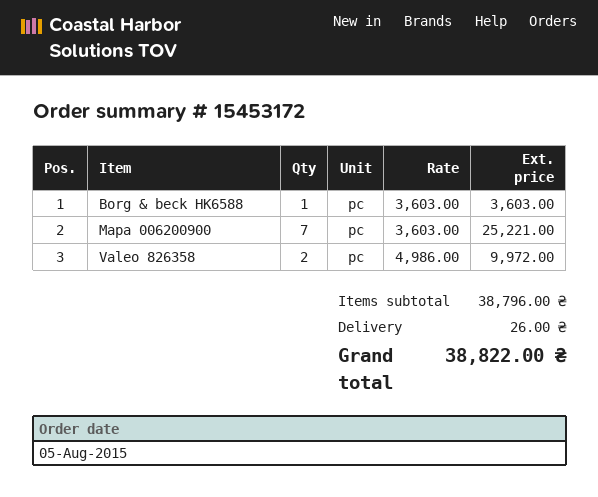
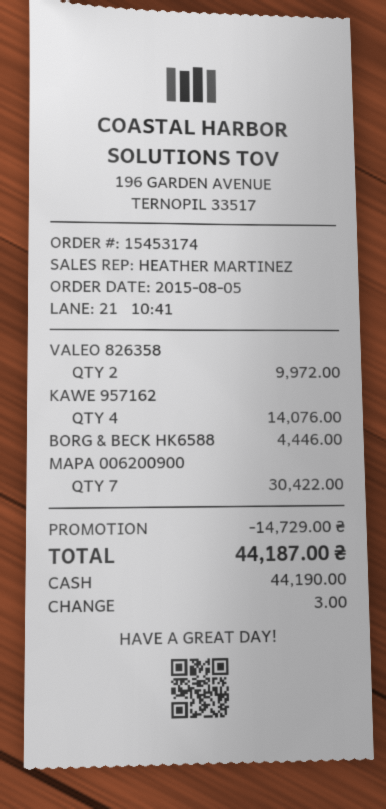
order number: 15453172 -> 15453174
Borg & beck HK6588: 1 for 3603.00 -> 1 for 4446.00
Mapa 006200900: 7 for 25221.00 -> 7 for 30422.00
KAWE 957162: none -> 4 for 14076.00
discount: none -> 14729.00
shipping: 26.00 -> none
total: 38822.00 -> 44187.00

